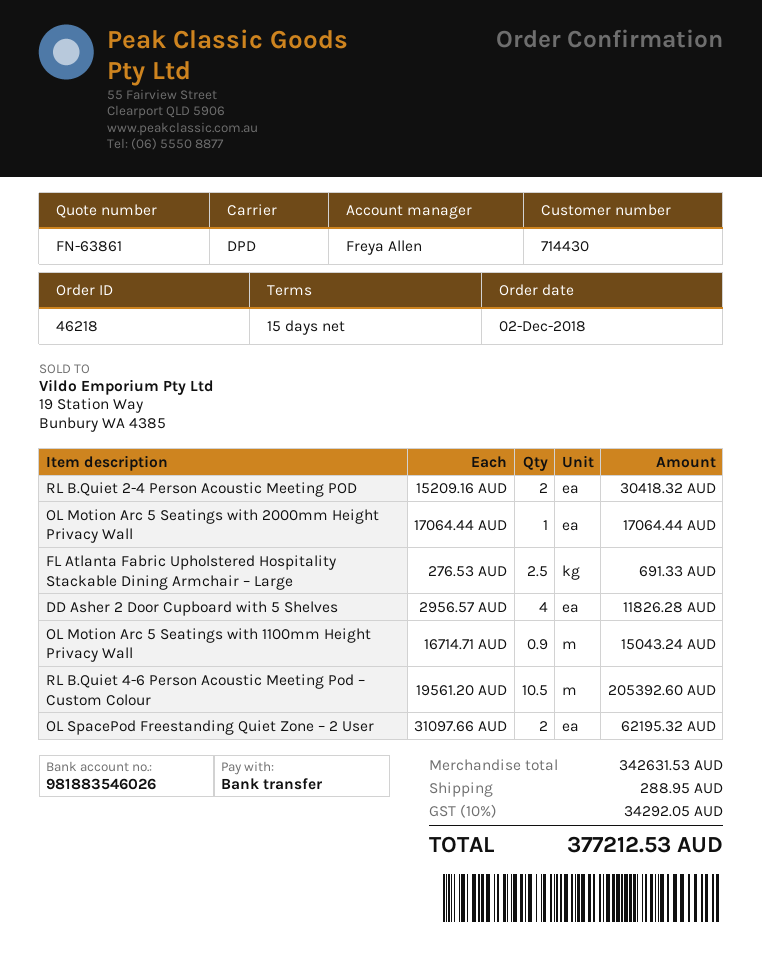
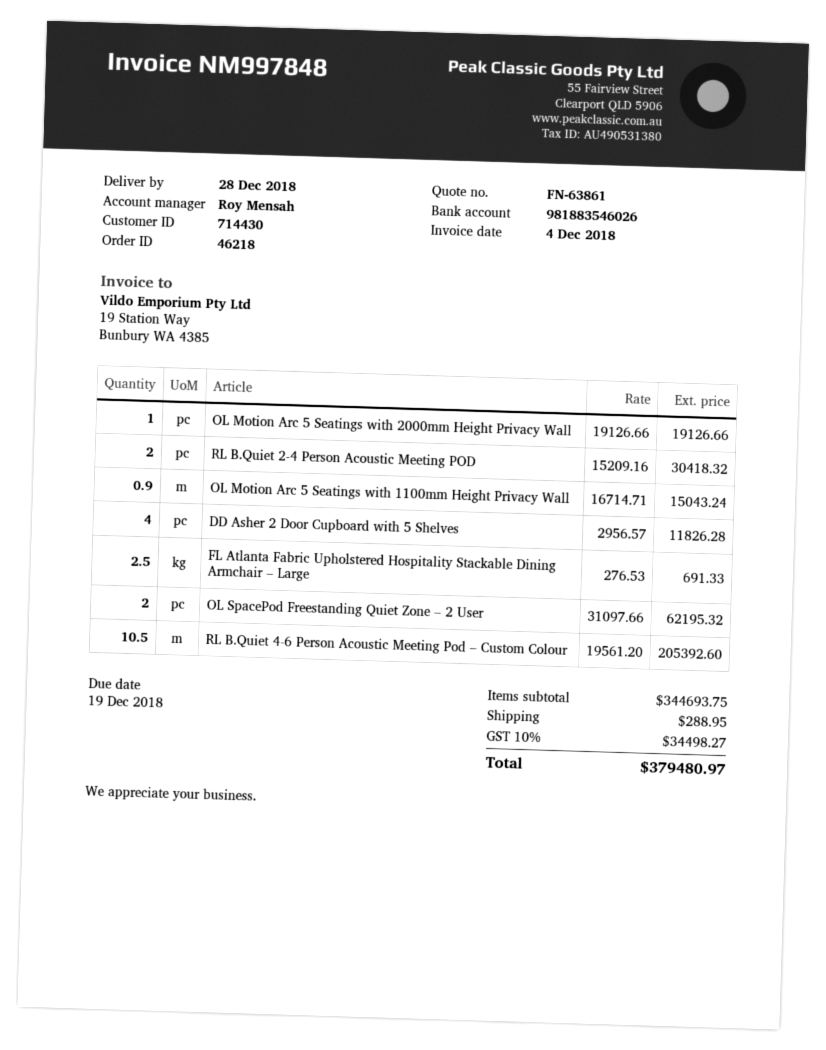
sales rep: Freya Allen -> Roy Mensah
OL Motion Arc 5 Seatings with 2000mm Height Privacy Wall: 1 x 17064.44 = 17064.44 -> 1 x 19126.66 = 19126.66
subtotal: 342631.53 -> 344693.75
tax: 10% = 34292.05 -> 10% = 34498.27
total: 377212.53 -> 379480.97

